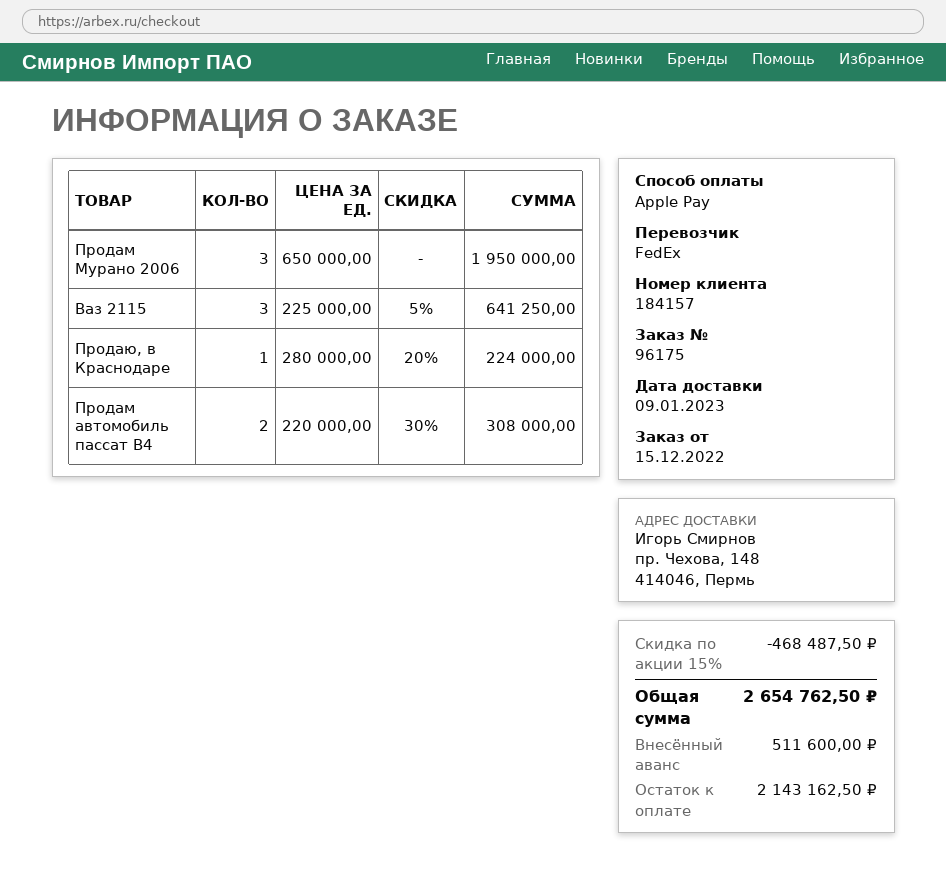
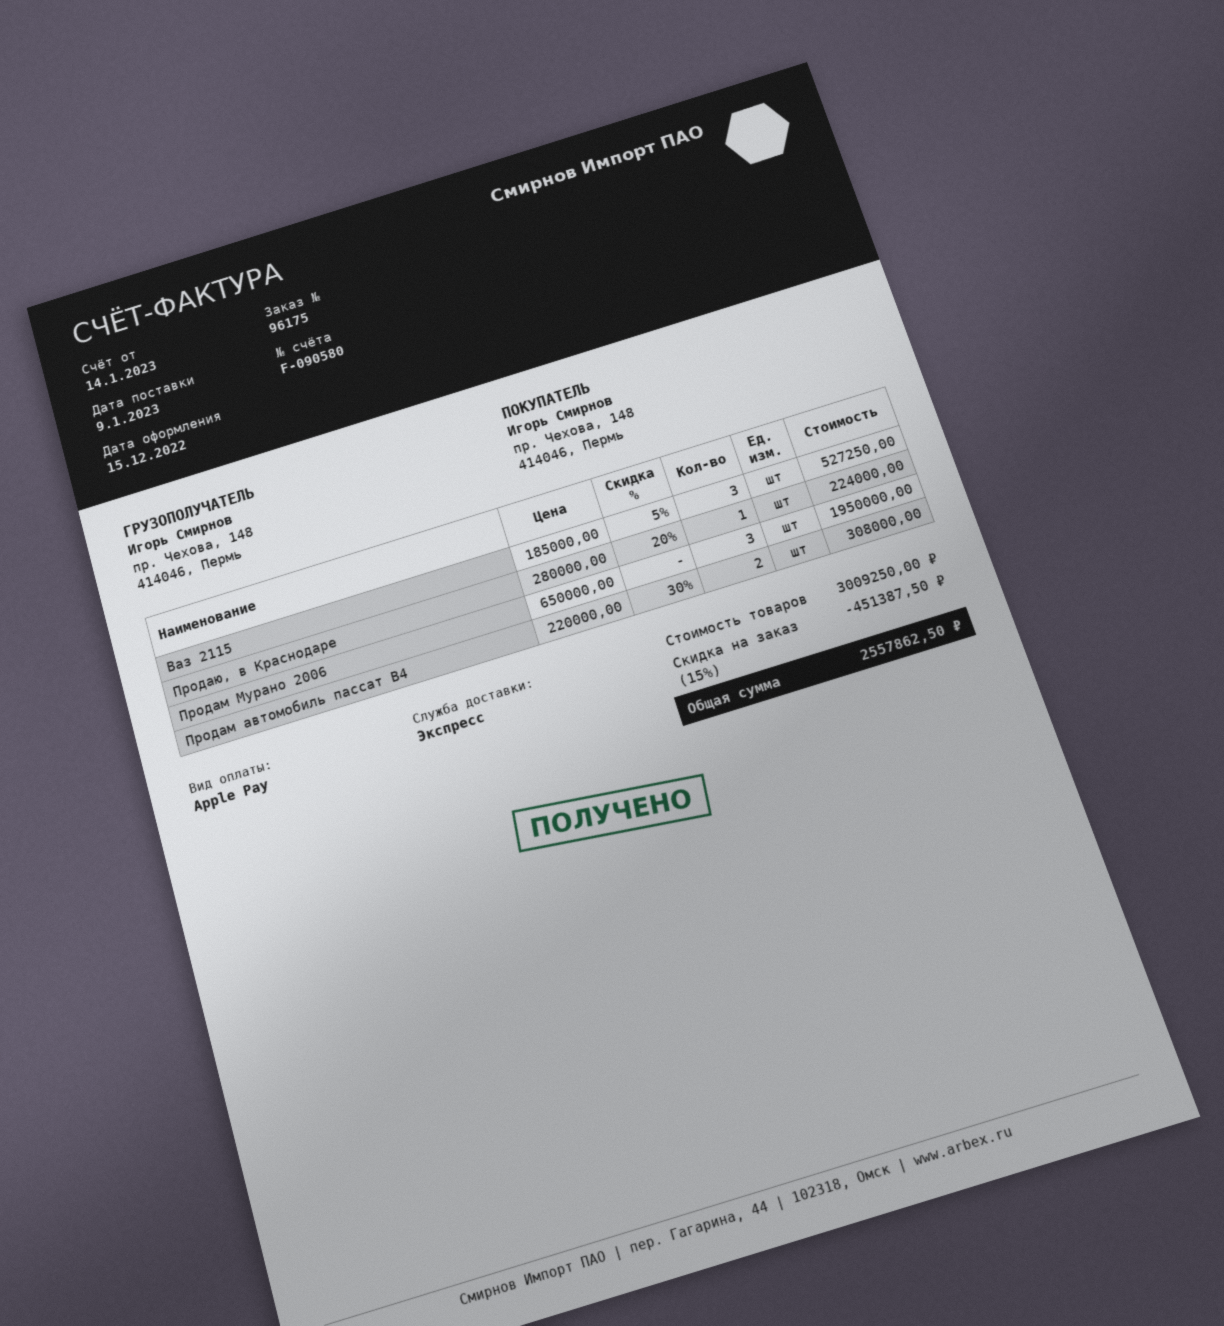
shipping method: FedEx -> express
Ваз 2115: 3 x 225000.00 - 5% = 641250.00 -> 3 x 185000.00 - 5% = 527250.00
discount: 15% = 468487.50 -> 15% = 451387.50
total: 2654762.50 -> 2557862.50

